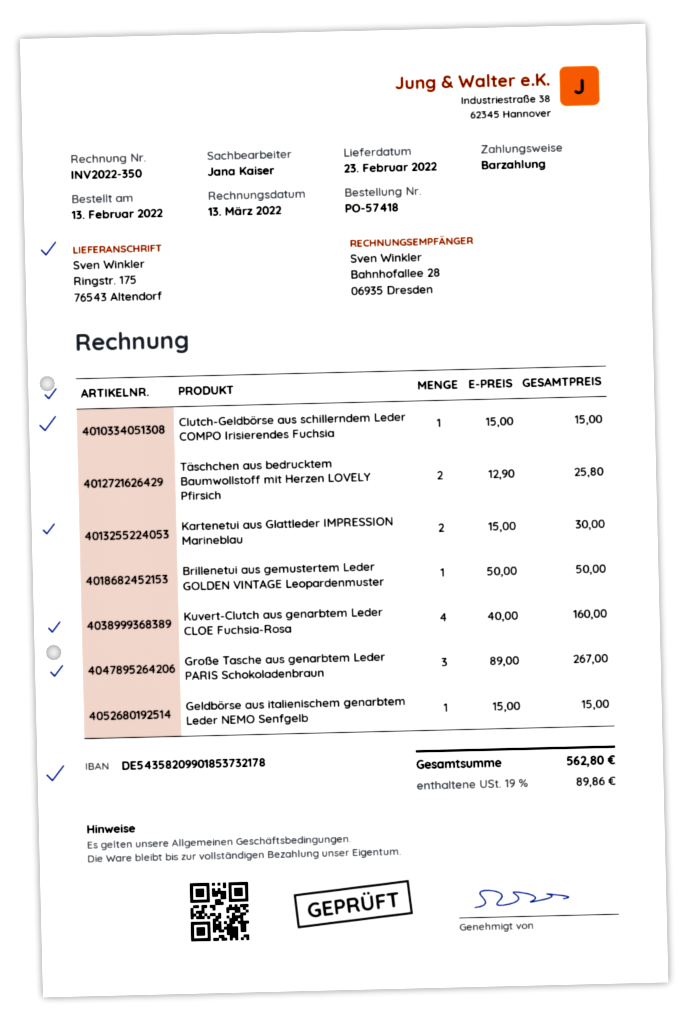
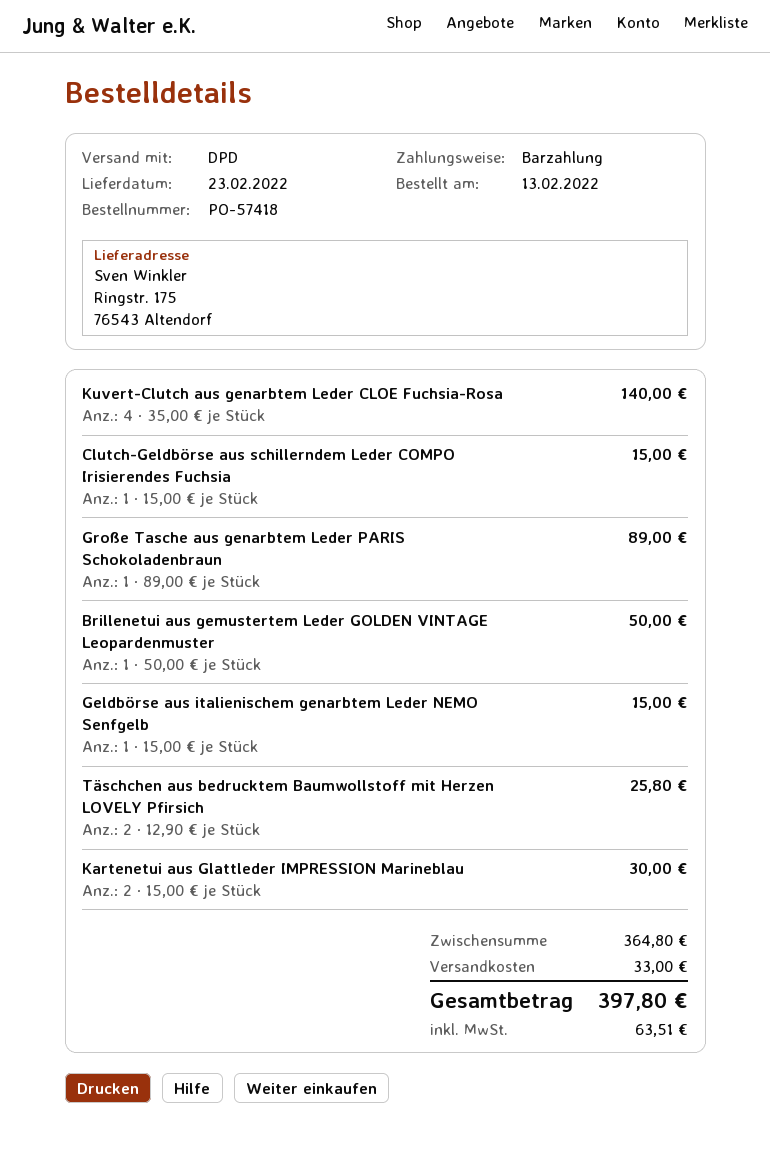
Kuvert-Clutch aus genarbtem Leder CLOE Fuchsia-Rosa: 4 x 40.00 = 160.00 -> 4 x 35.00 = 140.00
Große Tasche aus genarbtem Leder PARIS Schokoladenbraun: 3 x 89.00 = 267.00 -> 1 x 89.00 = 89.00
shipping: none -> 33.00
tax: 89.86 -> 63.51
total: 562.80 -> 397.80

